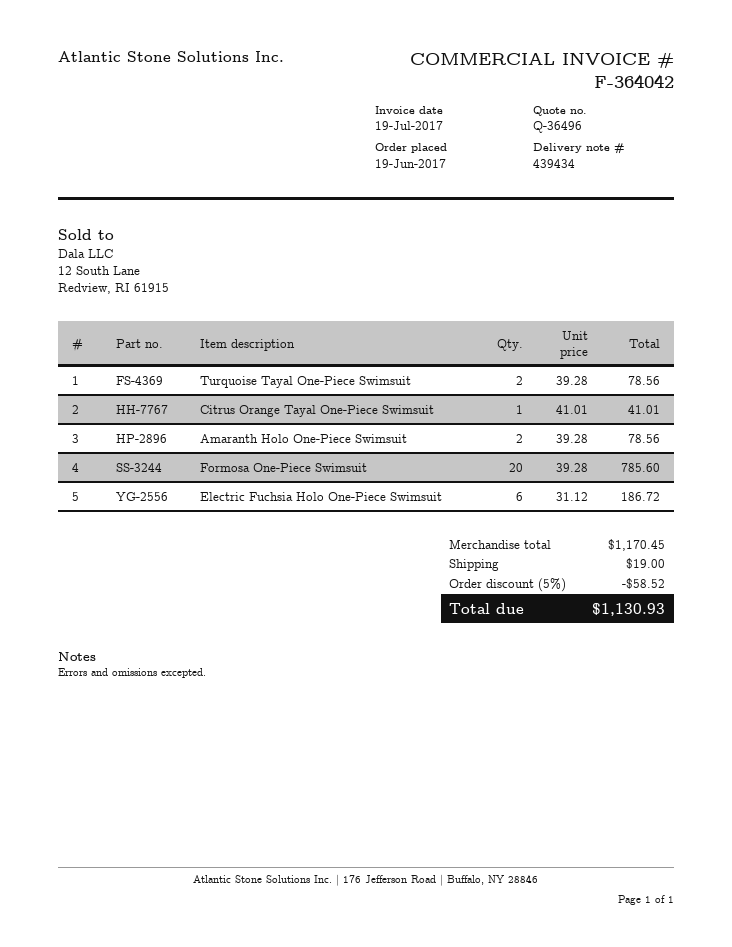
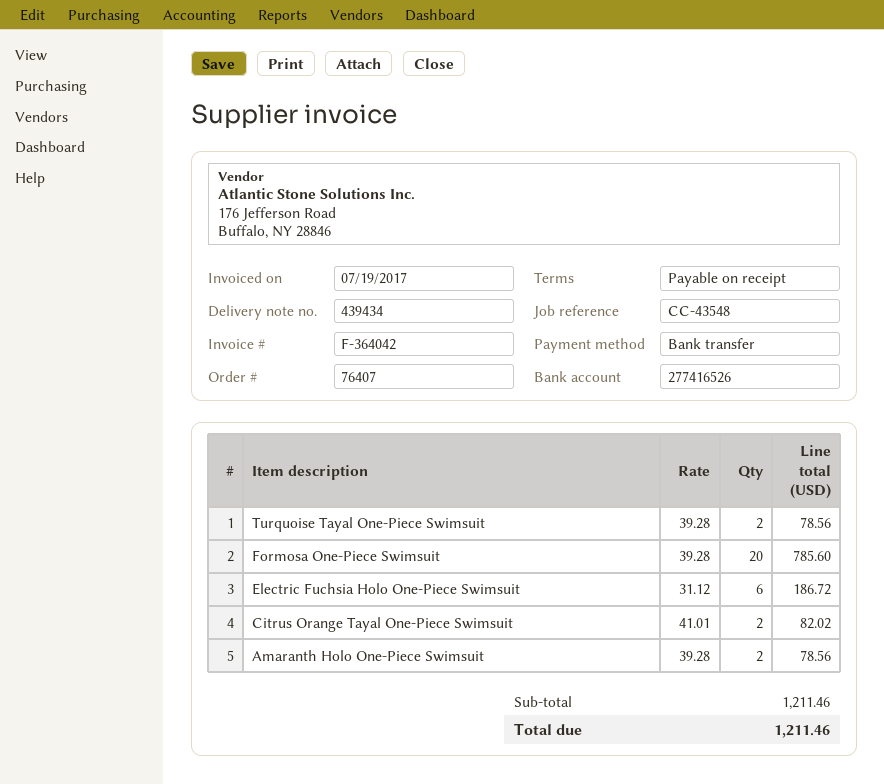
Citrus Orange Tayal One-Piece Swimsuit: 1 x 41.01 = 41.01 -> 2 x 41.01 = 82.02
subtotal: 1170.45 -> 1211.46
discount: 5% = 58.52 -> none
shipping: 19.00 -> none
total: 1130.93 -> 1211.46

